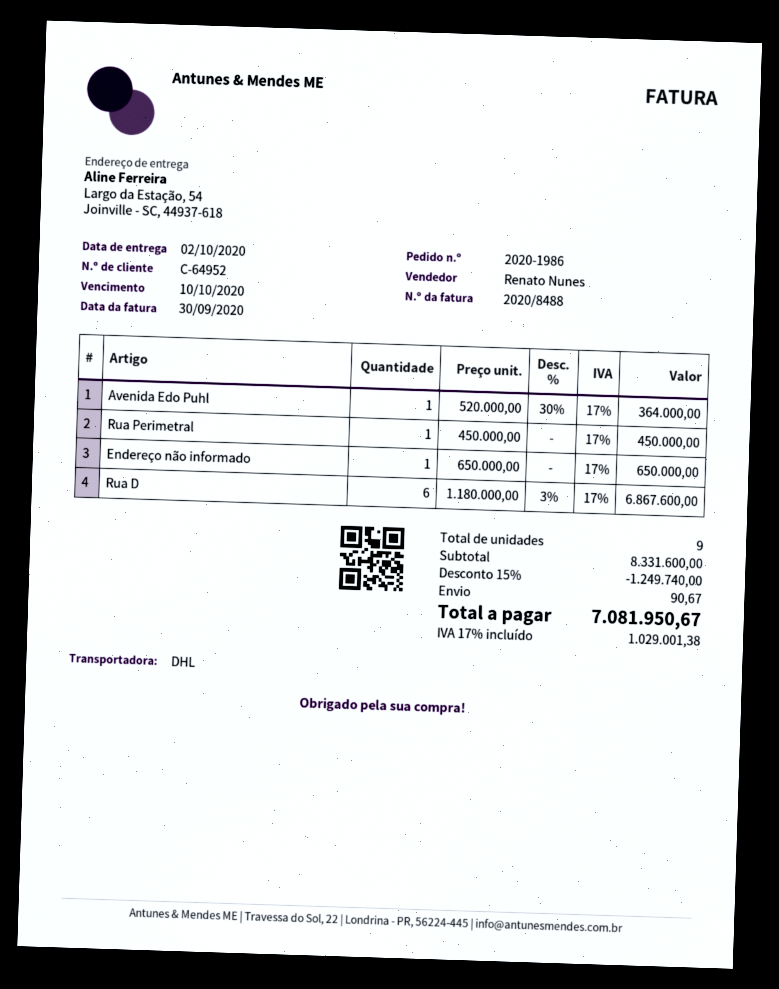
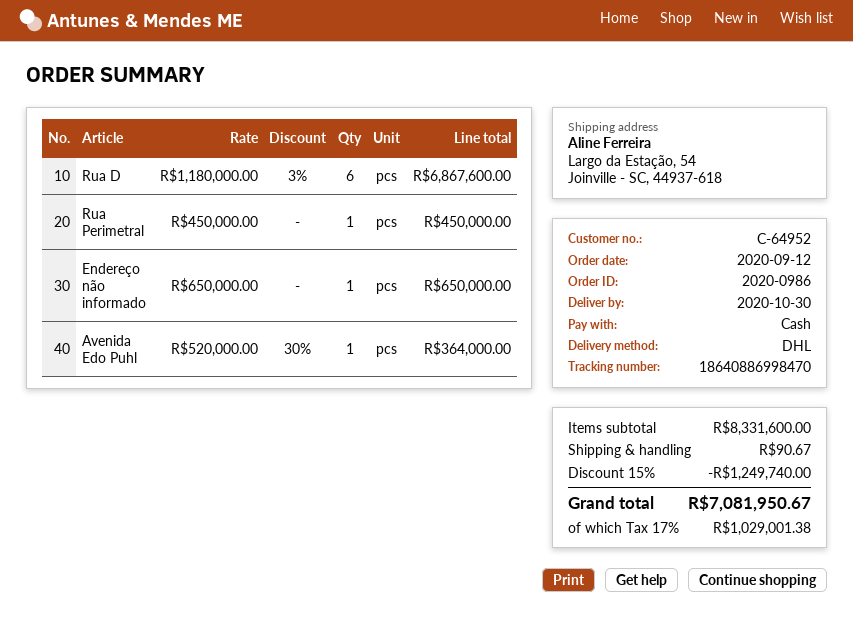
order number: 2020-1986 -> 2020-0986
delivery date: 2020-10-02 -> 2020-10-30

